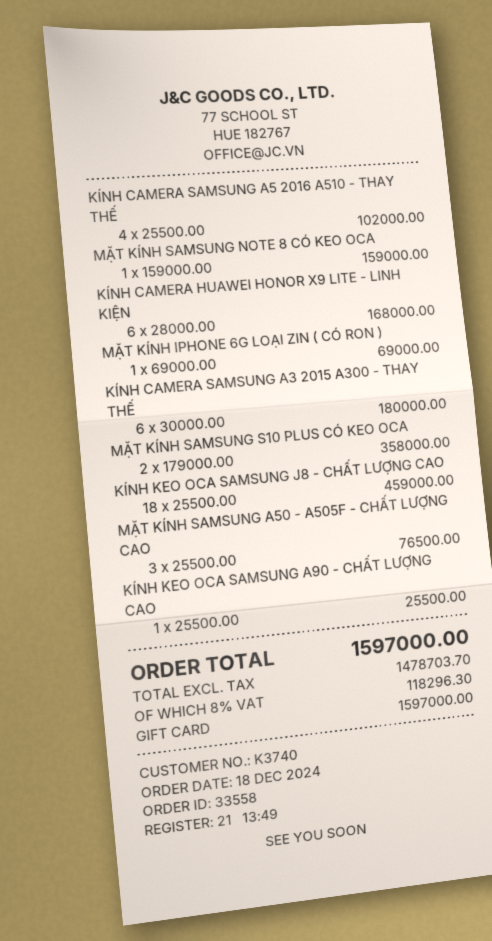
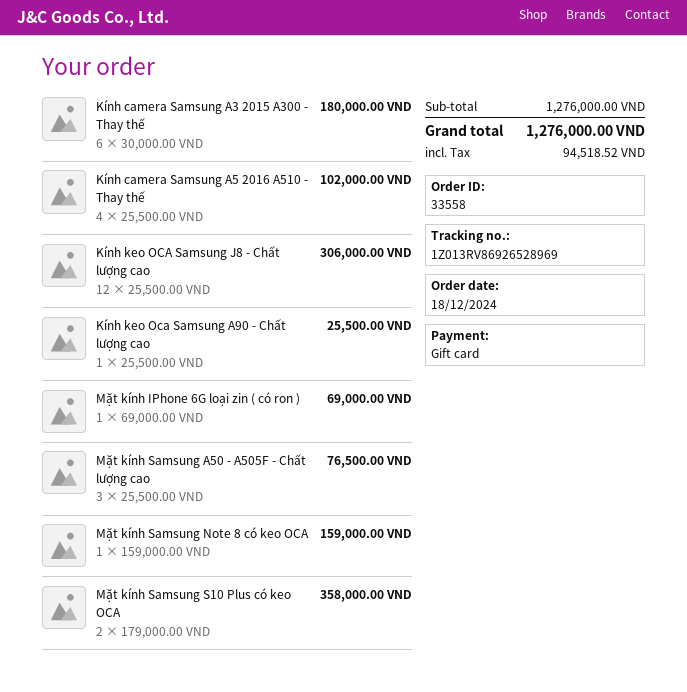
KÍNH CAMERA HUAWEI HONOR X9 LITE - LINH KIỆN: 6 x 28000.00 = 168000.00 -> none
KÍNH KEO OCA SAMSUNG J8 - CHẤT LƯỢNG CAO: 18 x 25500.00 = 459000.00 -> 12 x 25500.00 = 306000.00
tax: 118296.30 -> 94518.52
total: 1597000.00 -> 1276000.00

